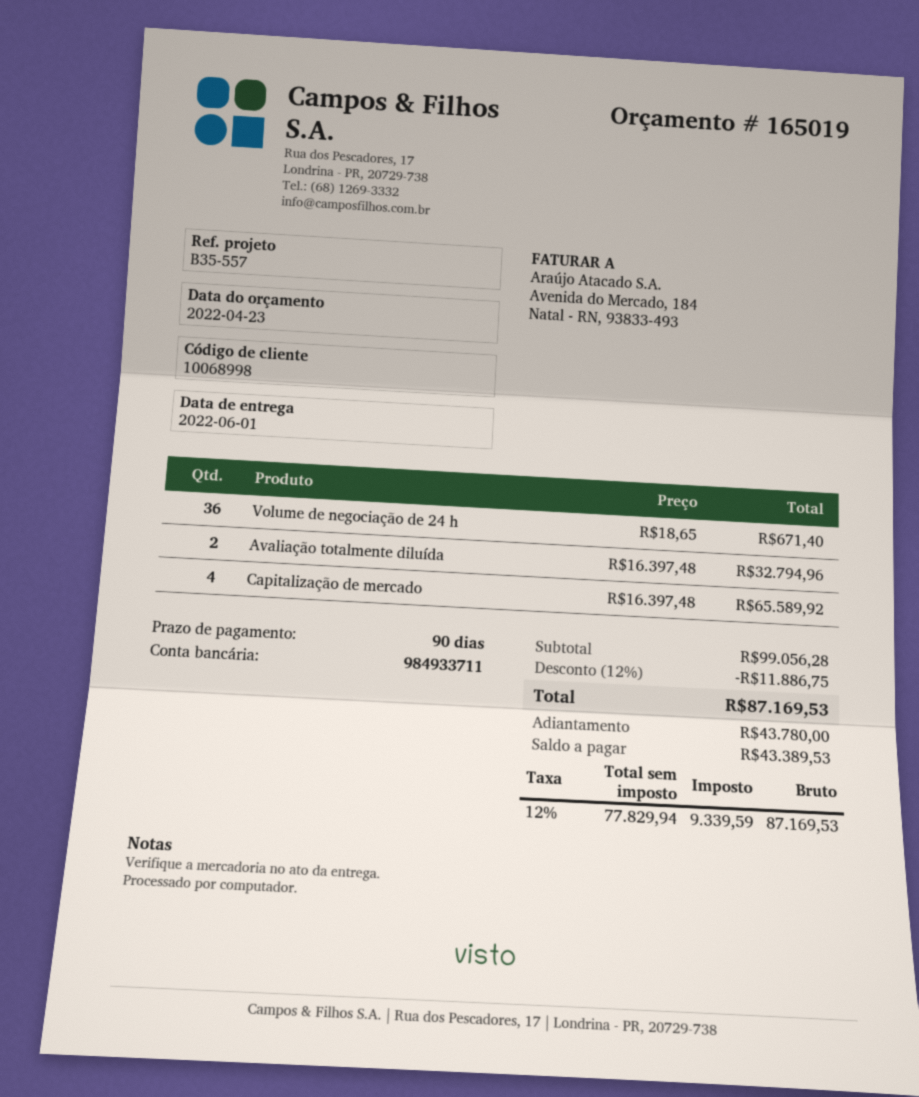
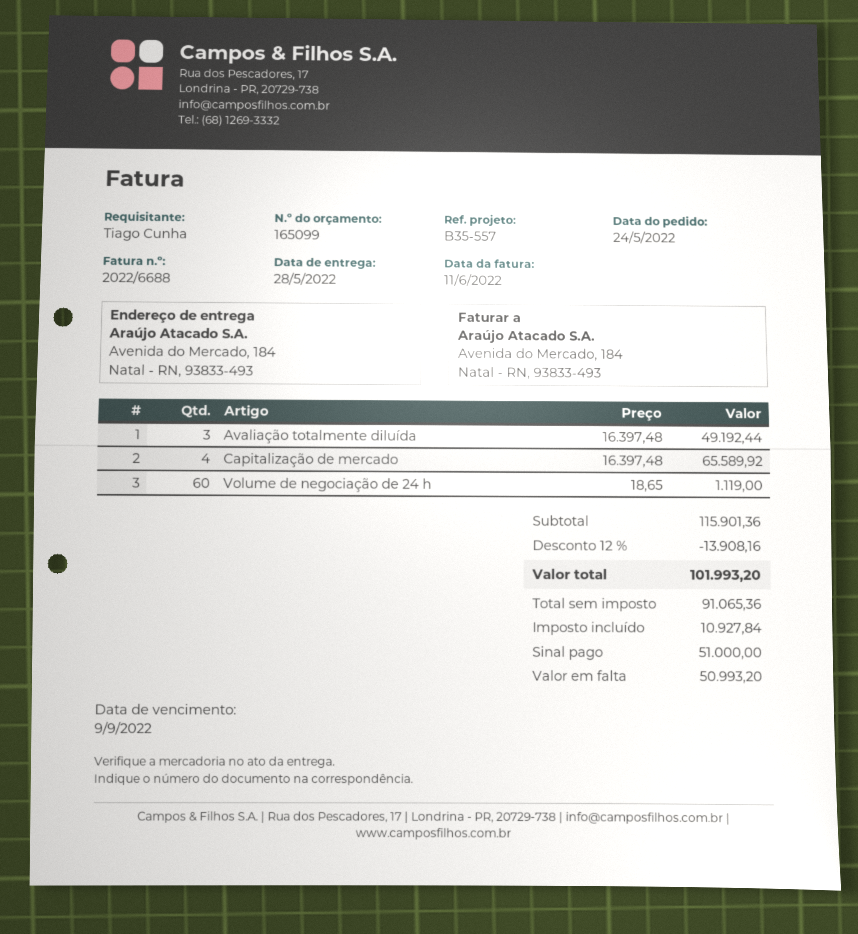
quote number: 165019 -> 165099
delivery date: 2022-06-01 -> 2022-05-28
Volume de negociação de 24 h: 36 x 18.65 = 671.40 -> 60 x 18.65 = 1119.00
Avaliação totalmente diluída: 2 x 16397.48 = 32794.96 -> 3 x 16397.48 = 49192.44
subtotal: 99056.28 -> 115901.36
discount: 12% = 11886.75 -> 12% = 13908.16
net: 77829.94 -> 91065.36
tax: 9339.59 -> 10927.84
total: 87169.53 -> 101993.20
deposit: 43780.00 -> 51000.00
balance: 43389.53 -> 50993.20

